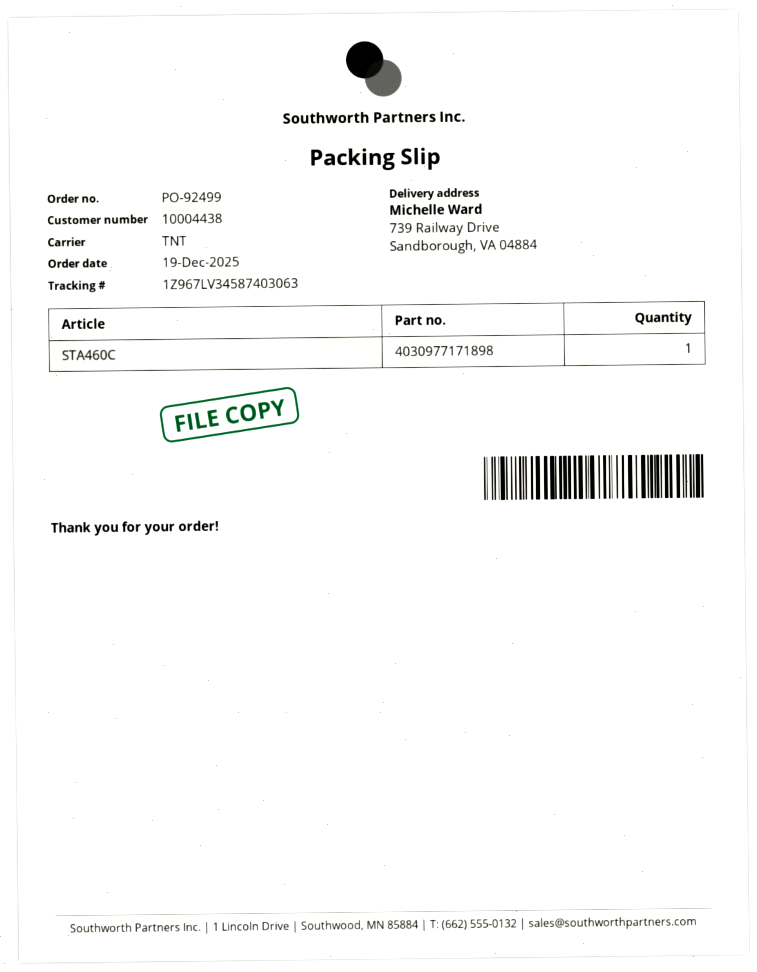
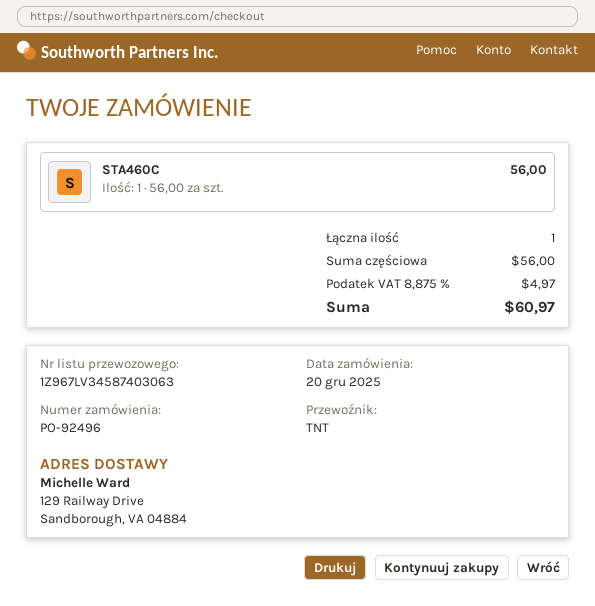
order number: PO-92499 -> PO-92496
order date: 2025-12-19 -> 2025-12-20
ship to: 739 Railway Drive, Sandborough, VA 04884 -> 129 Railway Drive, Sandborough, VA 04884

